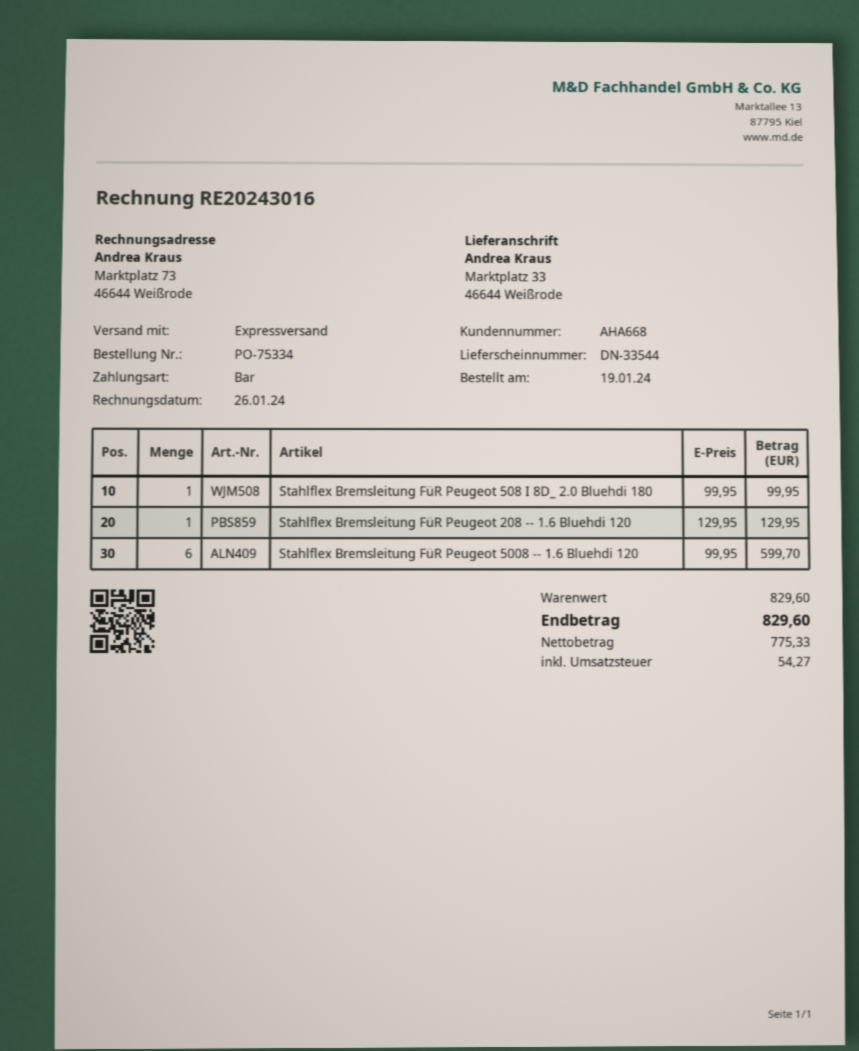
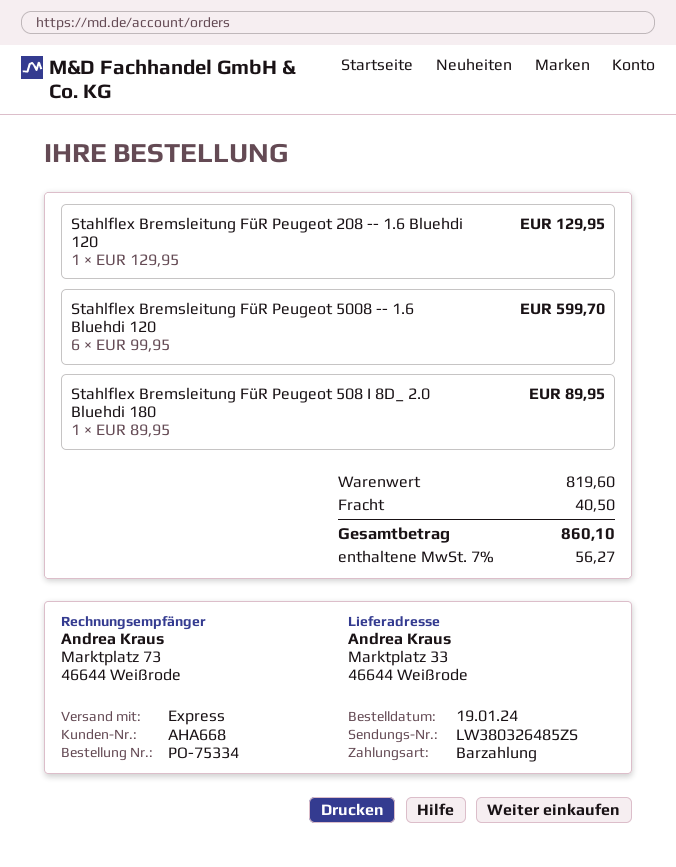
Stahlflex Bremsleitung FüR Peugeot 508 I 8D_ 2.0 Bluehdi 180: 1 x 99.95 = 99.95 -> 1 x 89.95 = 89.95
subtotal: 829.60 -> 819.60
shipping: none -> 40.50
tax: 54.27 -> 56.27
total: 829.60 -> 860.10

